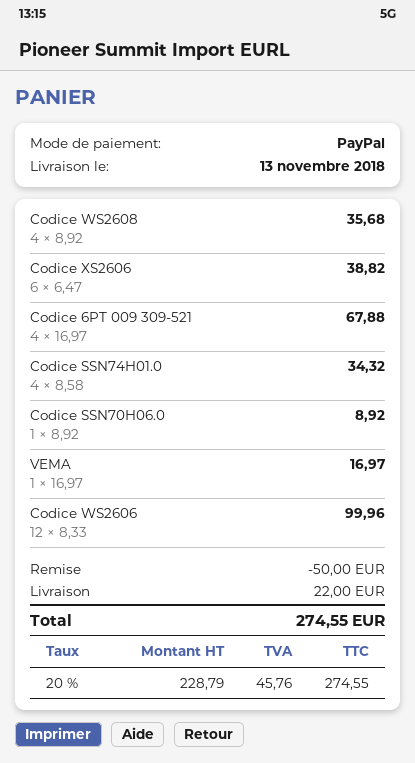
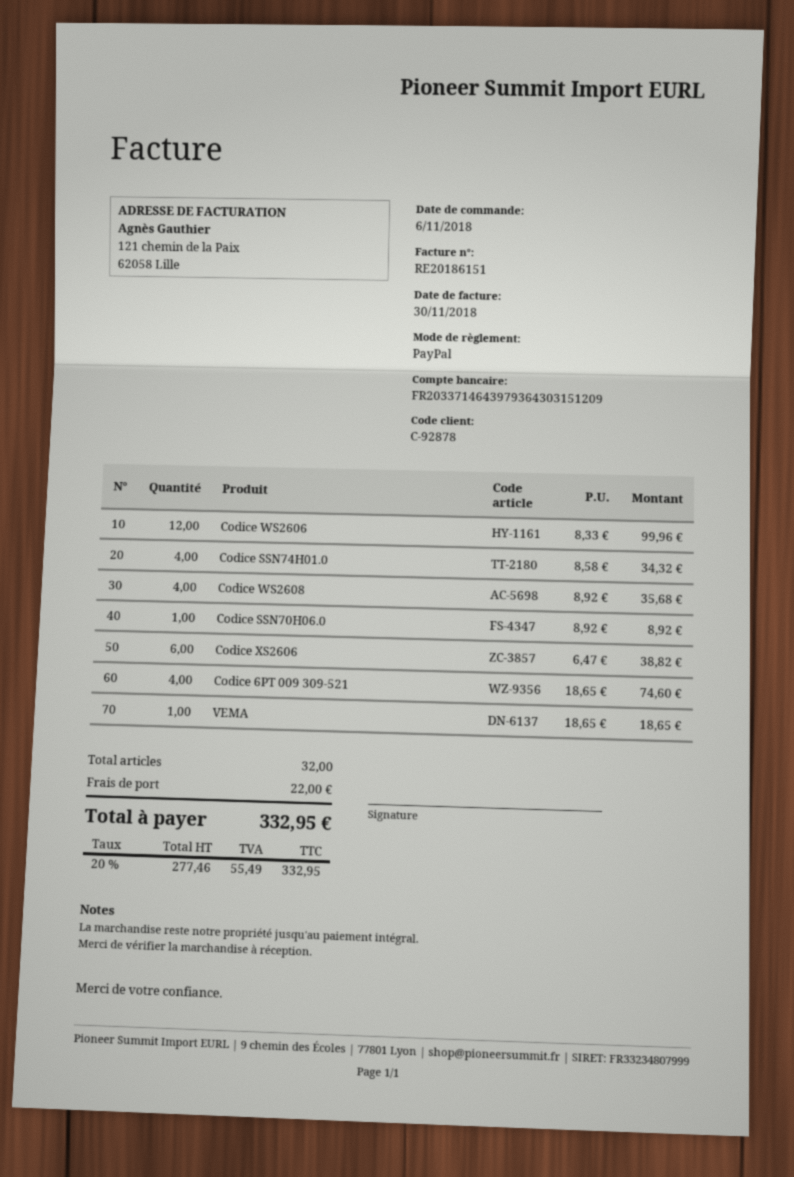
Codice 6PT 009 309-521: 4 x 16.97 = 67.88 -> 4 x 18.65 = 74.60
VEMA: 1 x 16.97 = 16.97 -> 1 x 18.65 = 18.65
discount: 50.00 -> none
net: 228.79 -> 277.46
tax: 20% = 45.76 -> 20% = 55.49
total: 274.55 -> 332.95

